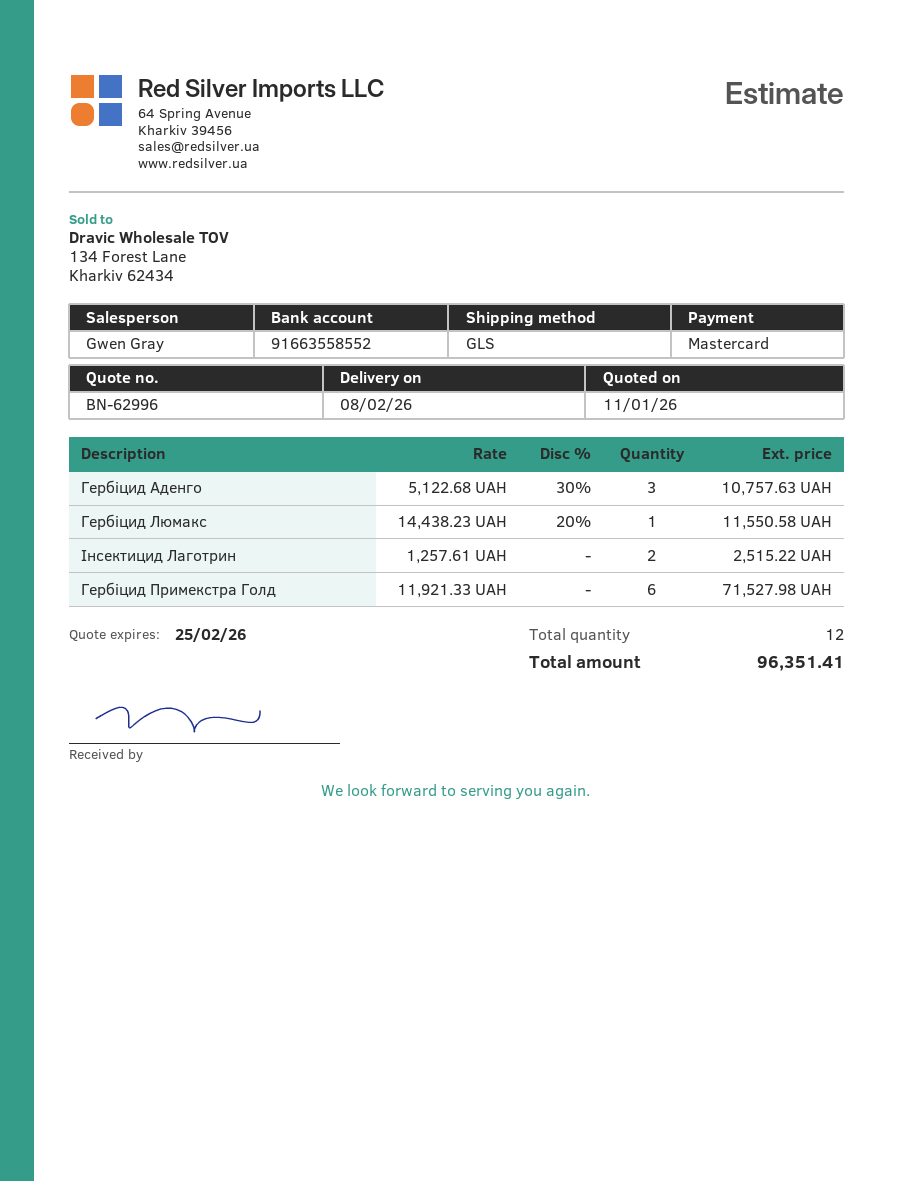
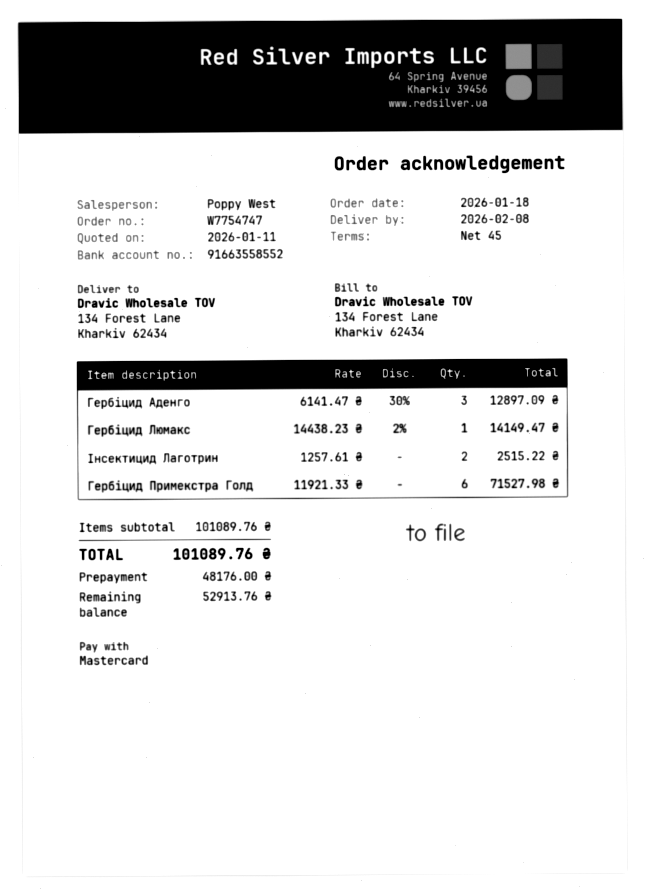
sales rep: Gwen Gray -> Poppy West
Гербіцид Аденго: 3 x 5122.68 - 30% = 10757.63 -> 3 x 6141.47 - 30% = 12897.09
Гербіцид Люмакс: 1 x 14438.23 - 20% = 11550.58 -> 1 x 14438.23 - 2% = 14149.47
total: 96351.41 -> 101089.76

